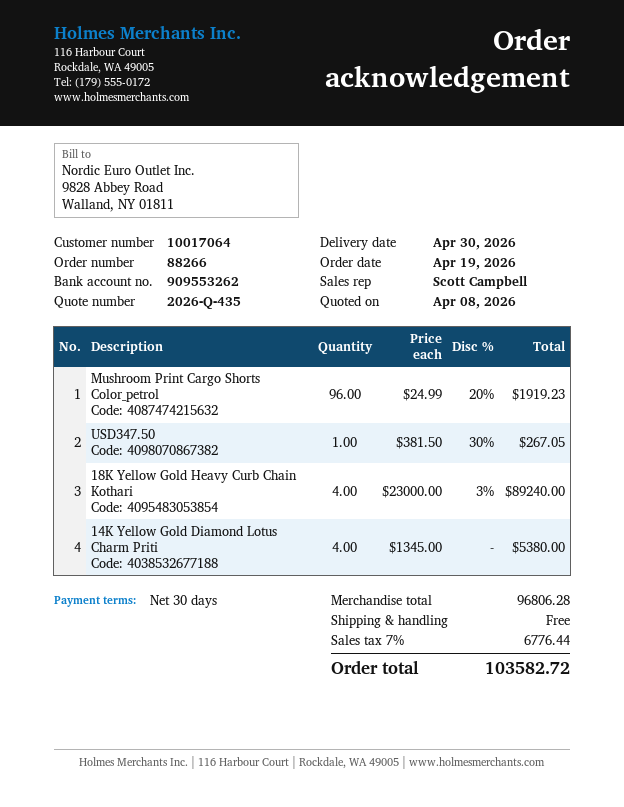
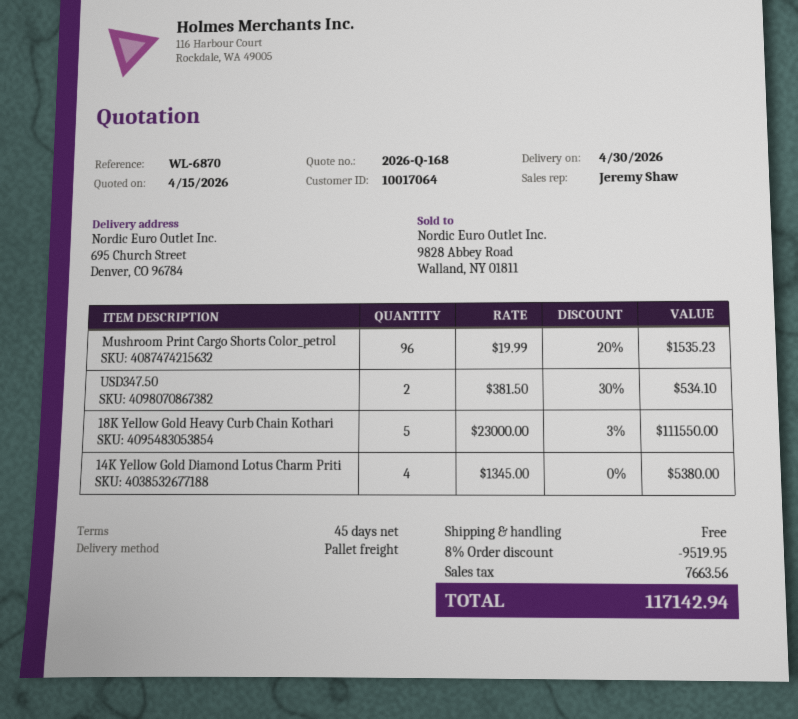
quote number: 2026-Q-435 -> 2026-Q-168
quote date: 2026-04-08 -> 2026-04-15
payment terms: 30 days -> 45 days
sales rep: Scott Campbell -> Jeremy Shaw
Mushroom Print Cargo Shorts Color_petrol: 96 x 24.99 - 20% = 1919.23 -> 96 x 19.99 - 20% = 1535.23
USD347.50: 1 x 381.50 - 30% = 267.05 -> 2 x 381.50 - 30% = 534.10
18K Yellow Gold Heavy Curb Chain Kothari: 4 x 23000.00 - 3% = 89240.00 -> 5 x 23000.00 - 3% = 111550.00
discount: none -> 8% = 9519.95
tax: 6776.44 -> 7663.56
total: 103582.72 -> 117142.94

